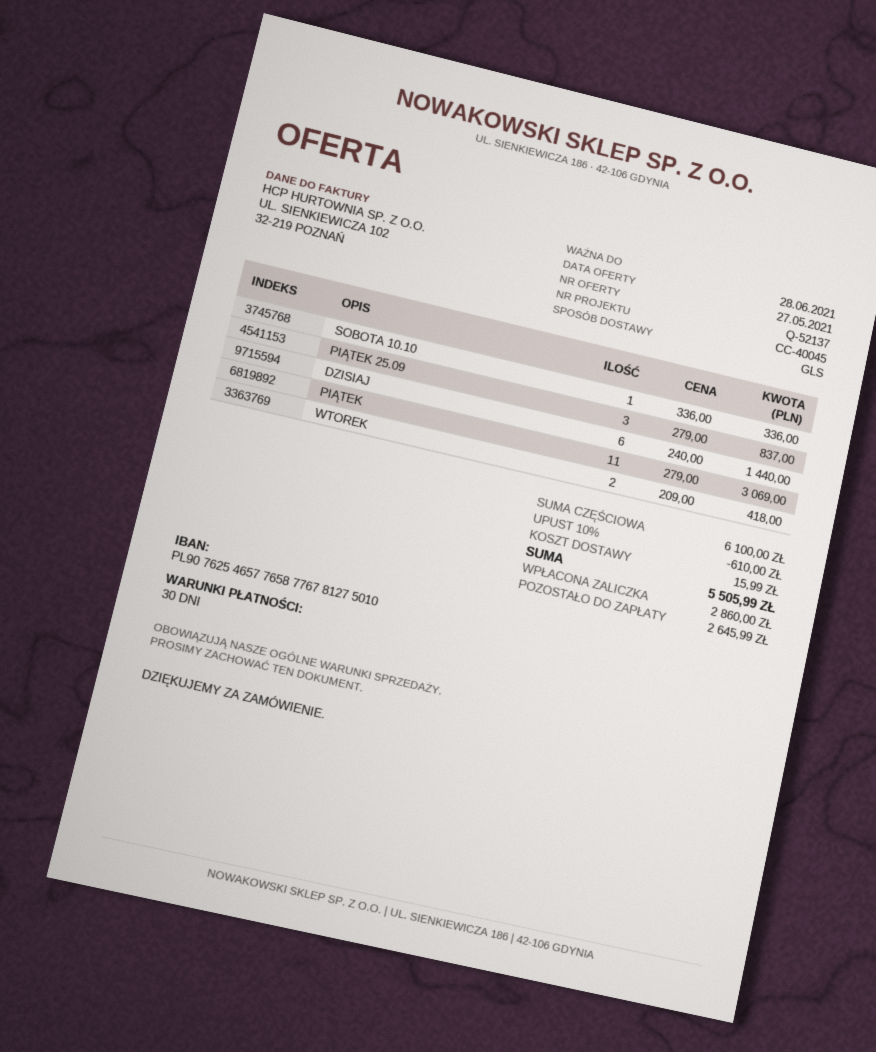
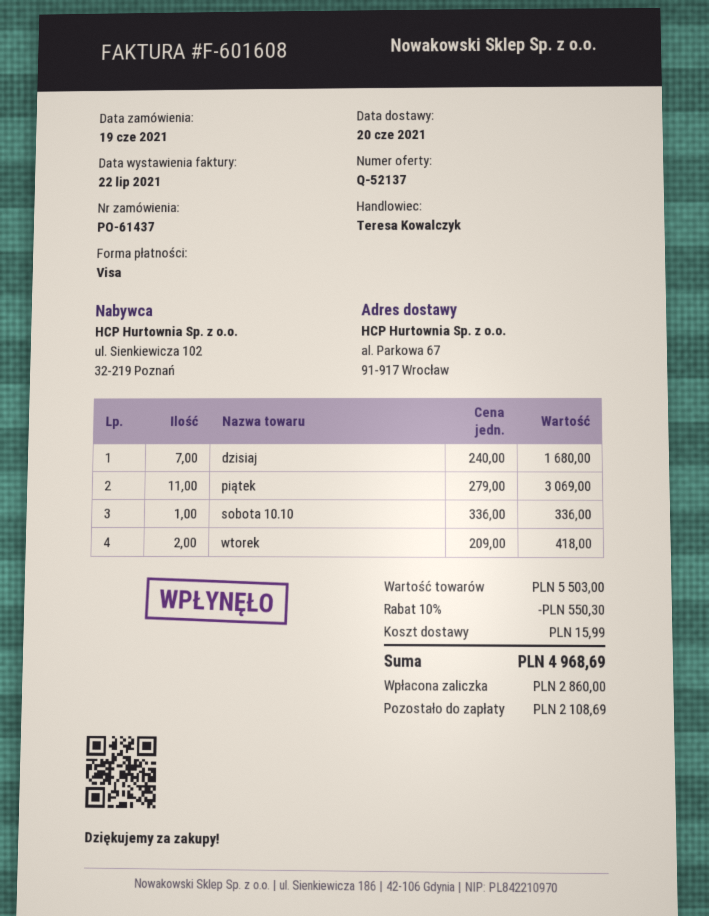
PIĄTEK 25.09: 3 x 279.00 = 837.00 -> none
DZISIAJ: 6 x 240.00 = 1440.00 -> 7 x 240.00 = 1680.00
subtotal: 6100.00 -> 5503.00
discount: 10% = 610.00 -> 10% = 550.30
total: 5505.99 -> 4968.69
balance: 2645.99 -> 2108.69

